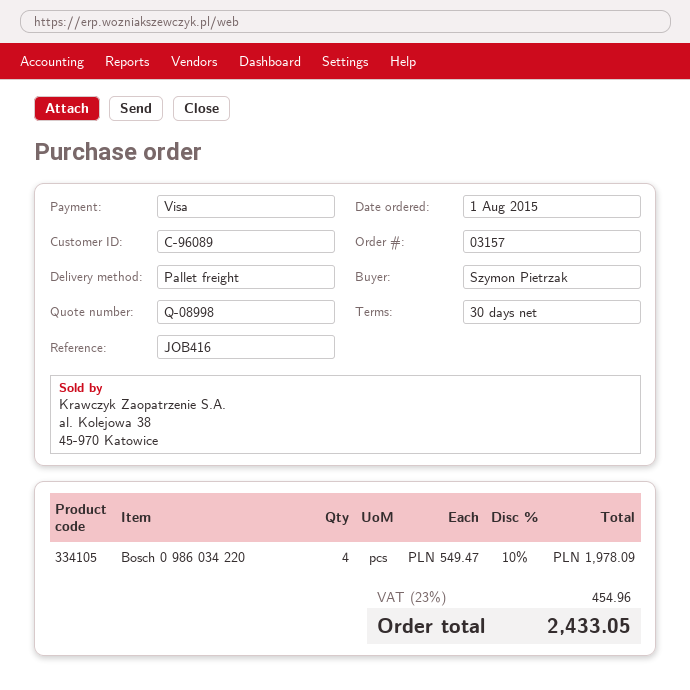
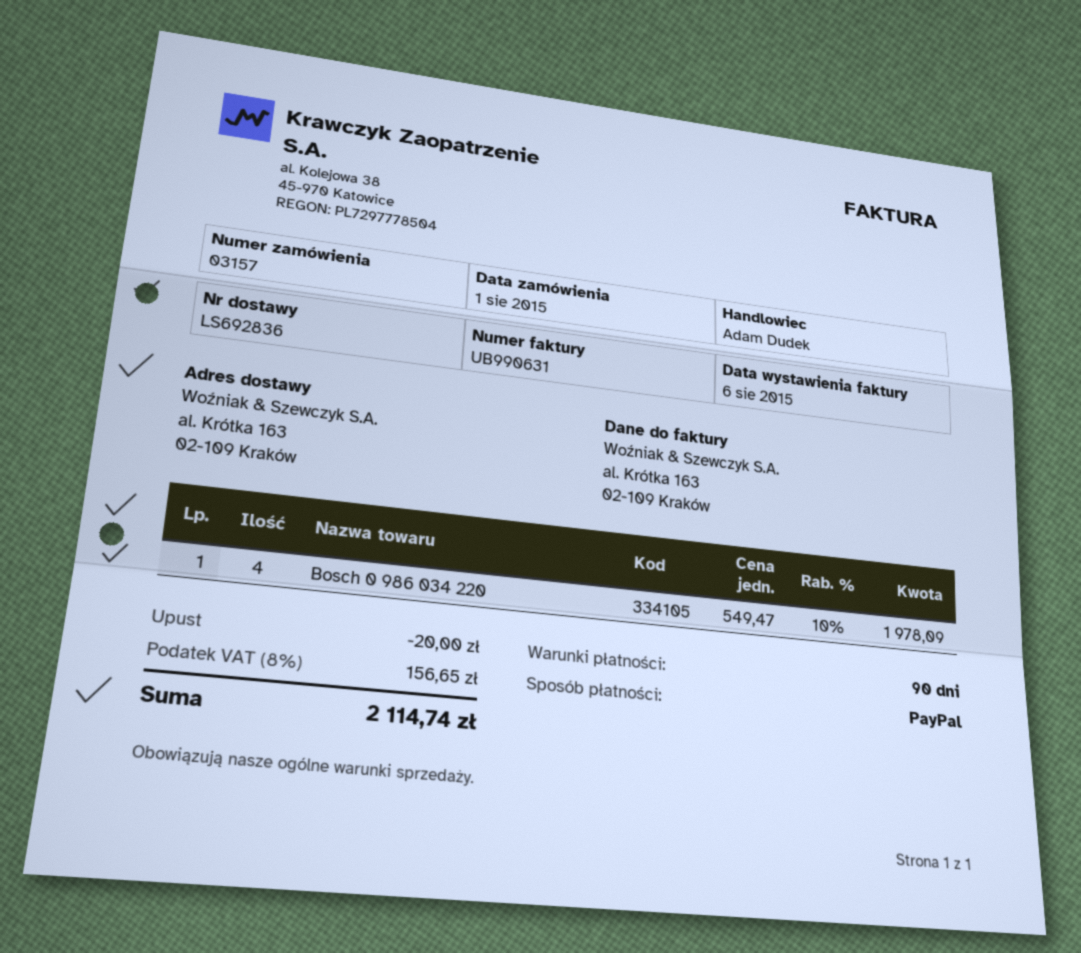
payment terms: 30 days -> 90 days
payment method: Visa -> PayPal
discount: none -> 20.00
tax: 23% = 454.96 -> 8% = 156.65
total: 2433.05 -> 2114.74

